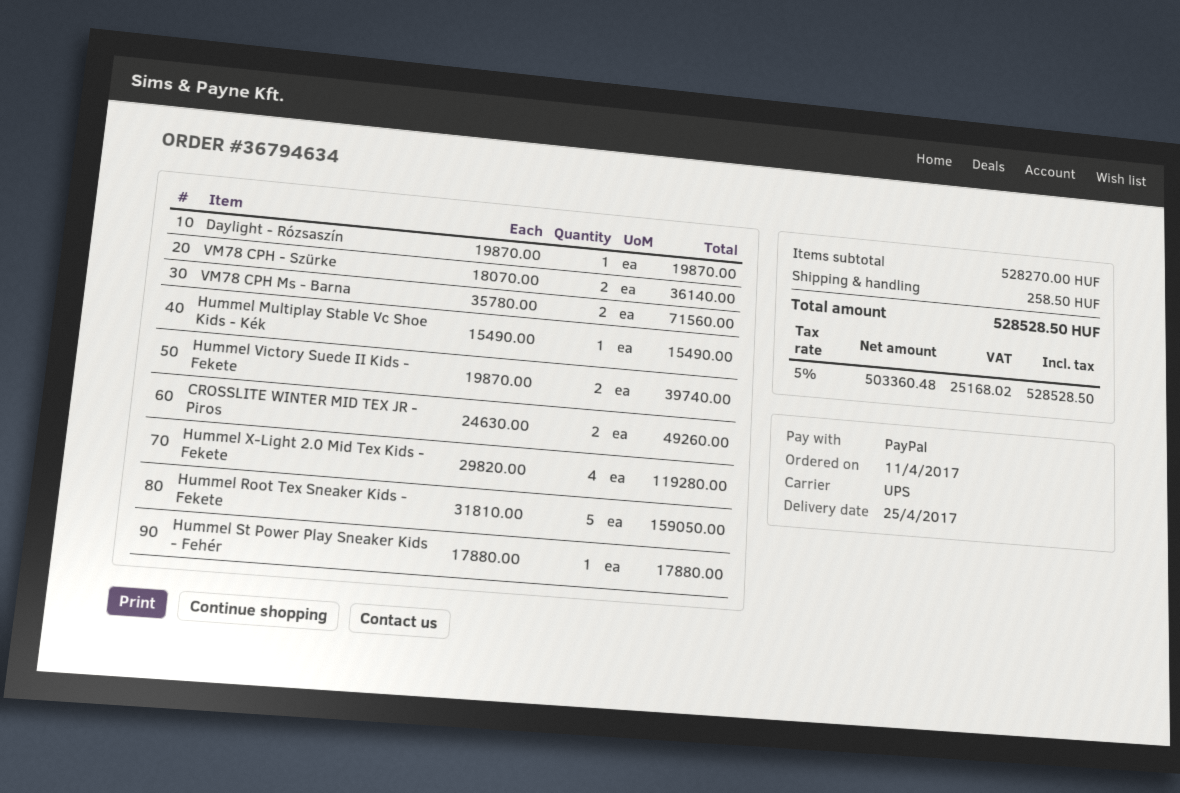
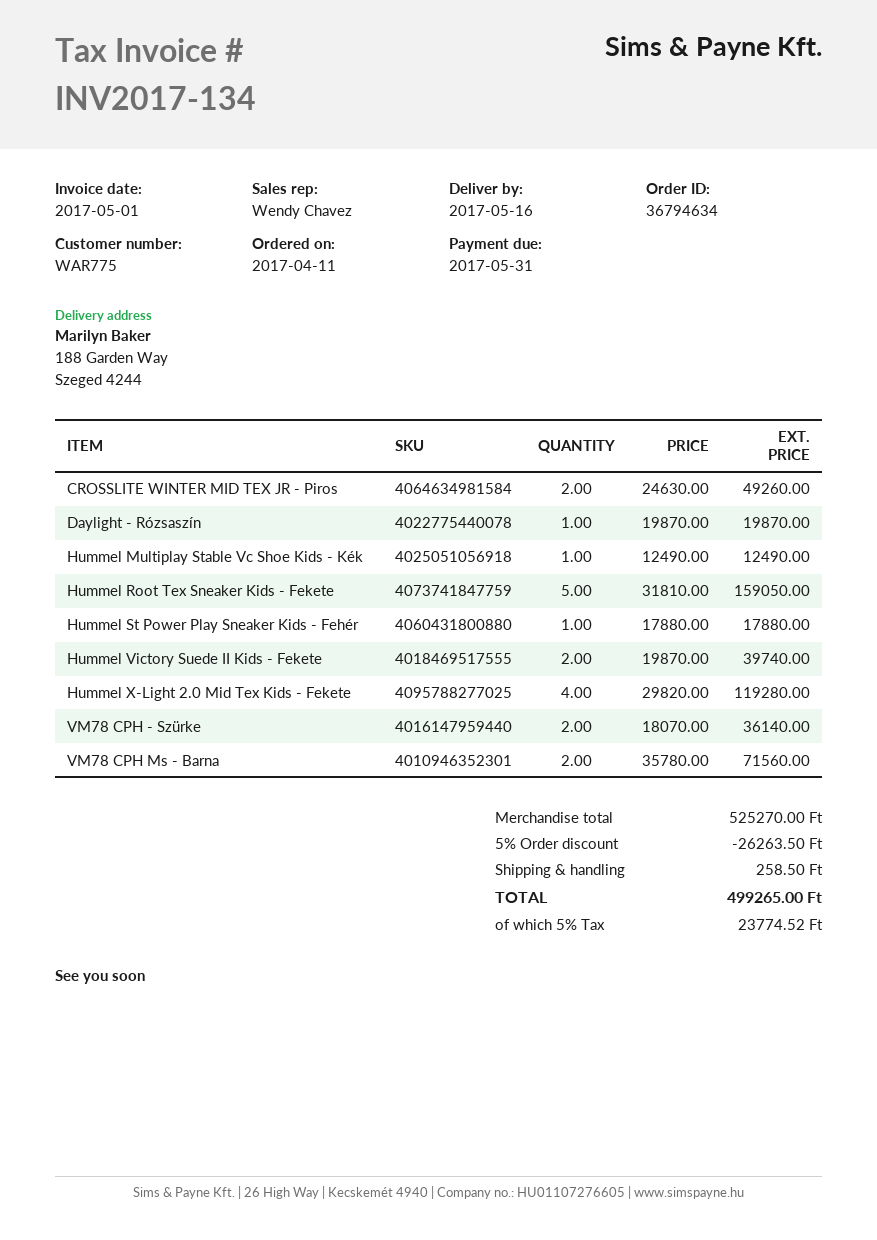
delivery date: 2017-04-25 -> 2017-05-16
Hummel Multiplay Stable Vc Shoe Kids - Kék: 1 x 15490.00 = 15490.00 -> 1 x 12490.00 = 12490.00
subtotal: 528270.00 -> 525270.00
discount: none -> 5% = 26263.50
tax: 5% = 25168.02 -> 5% = 23774.52
total: 528528.50 -> 499265.00

